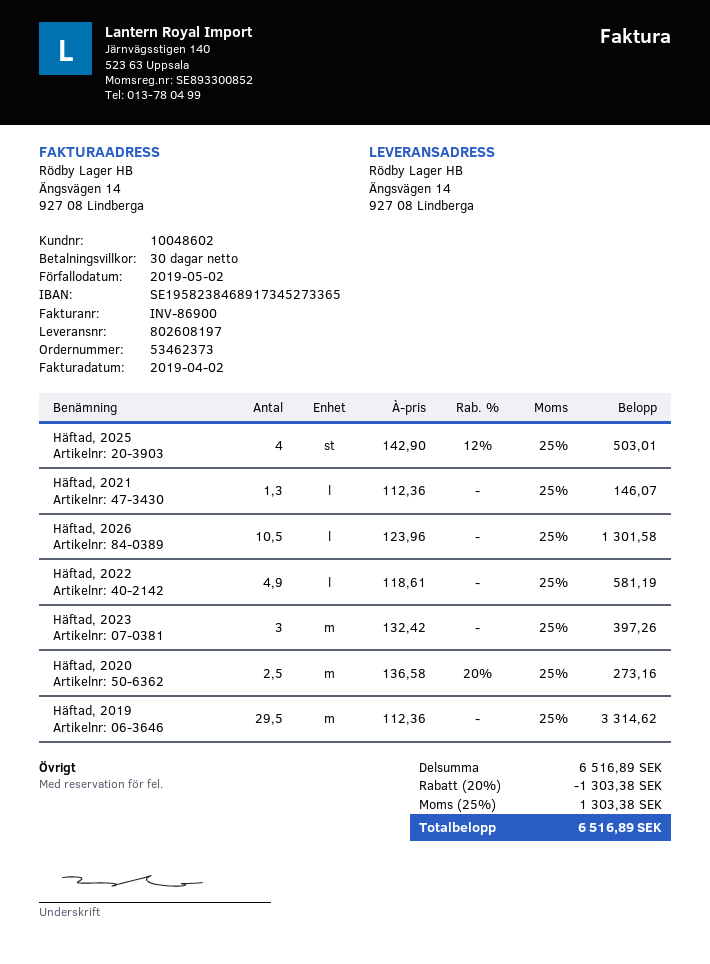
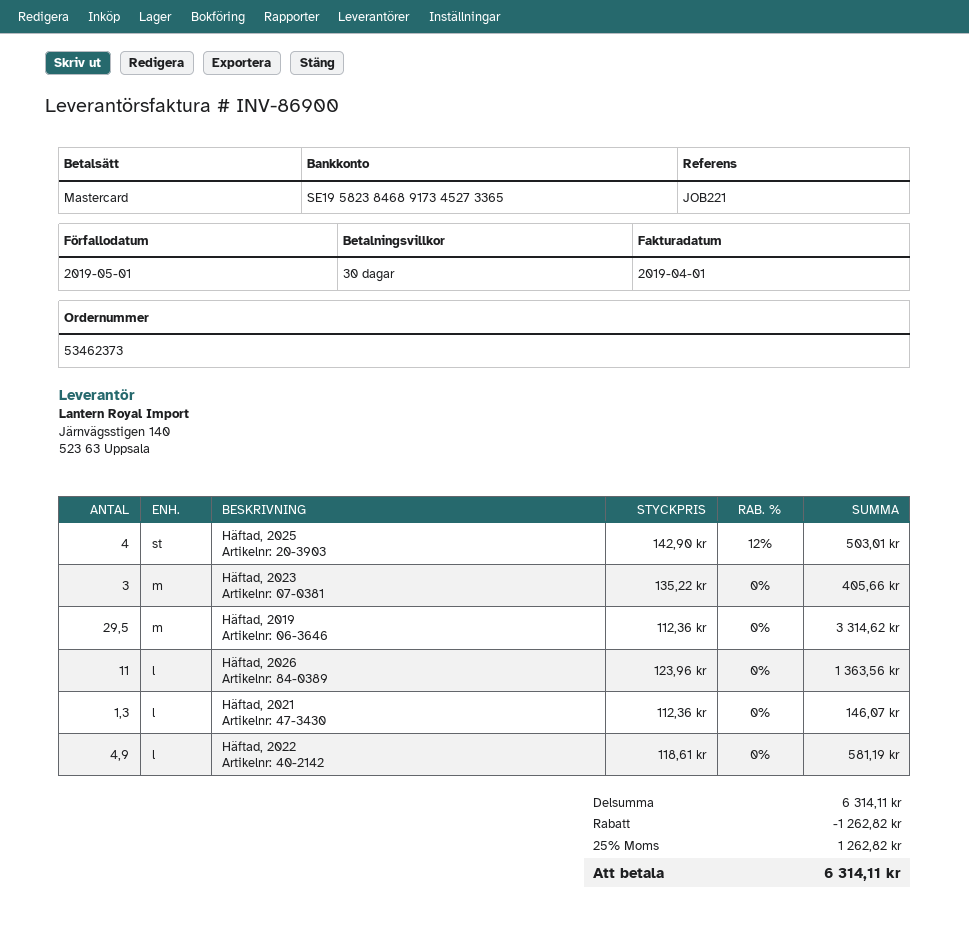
invoice date: 2019-04-02 -> 2019-04-01
due date: 2019-05-02 -> 2019-05-01
Häftad, 2026: 10.5 x 123.96 = 1301.58 -> 11 x 123.96 = 1363.56
Häftad, 2023: 3 x 132.42 = 397.26 -> 3 x 135.22 = 405.66
Häftad, 2020: 2.5 x 136.58 - 20% = 273.16 -> none
subtotal: 6516.89 -> 6314.11
discount: 1303.38 -> 1262.82
tax: 25% = 1303.38 -> 25% = 1262.82
total: 6516.89 -> 6314.11

